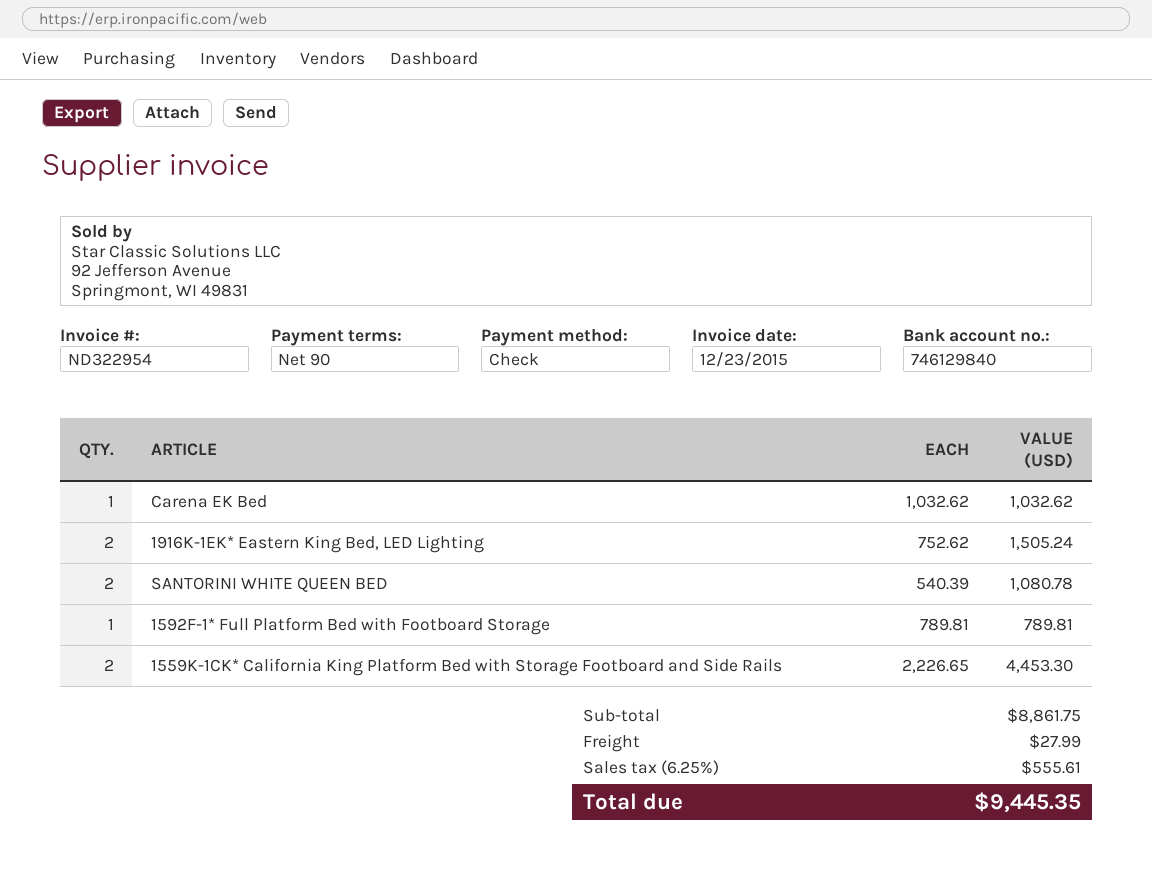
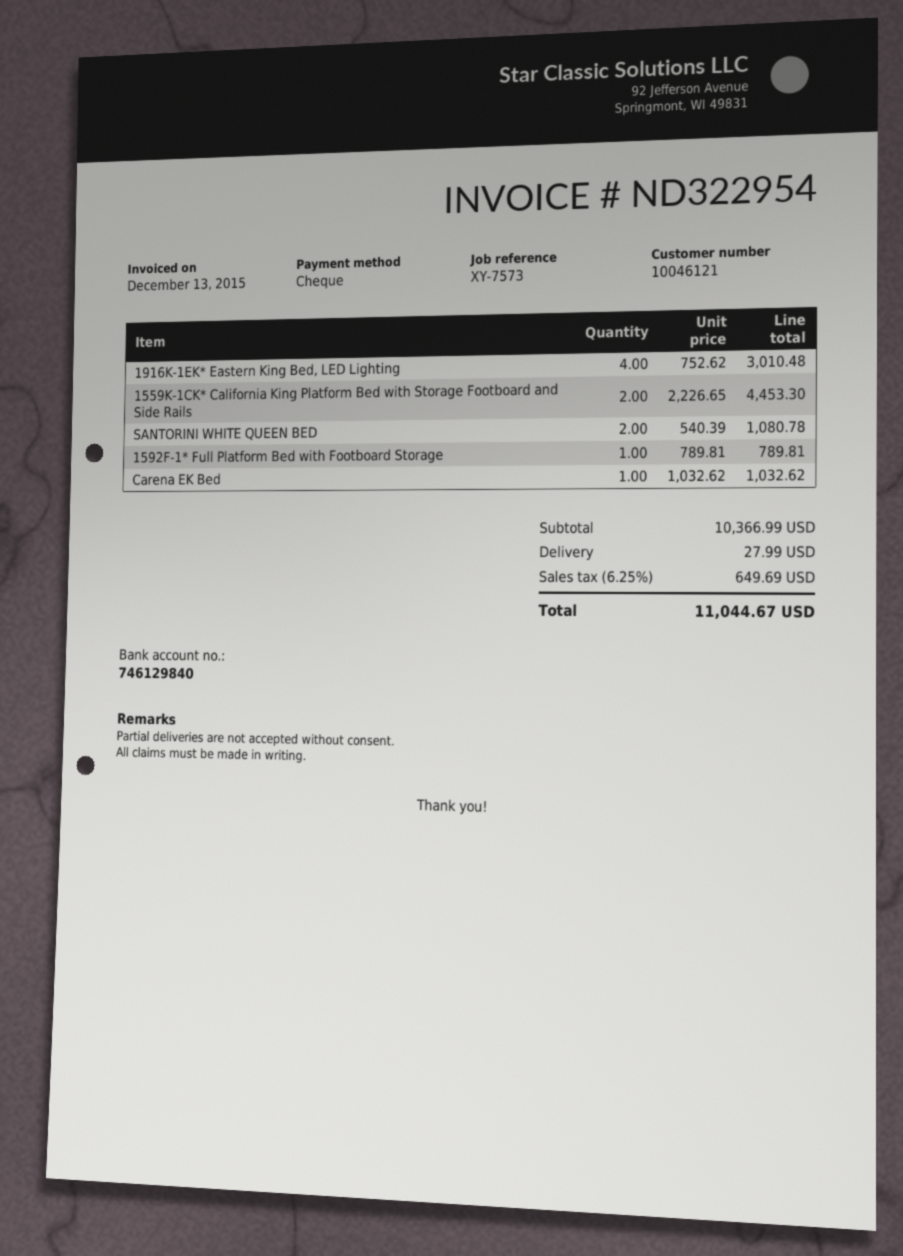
invoice date: 2015-12-23 -> 2015-12-13
1916K-1EK* Eastern King Bed, LED Lighting: 2 x 752.62 = 1505.24 -> 4 x 752.62 = 3010.48
subtotal: 8861.75 -> 10366.99
tax: 6.25% = 555.61 -> 6.25% = 649.69
total: 9445.35 -> 11044.67

